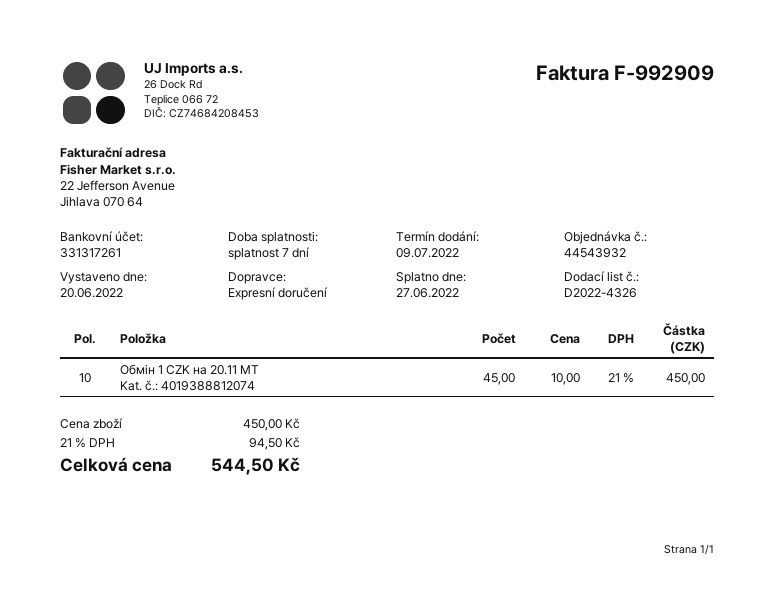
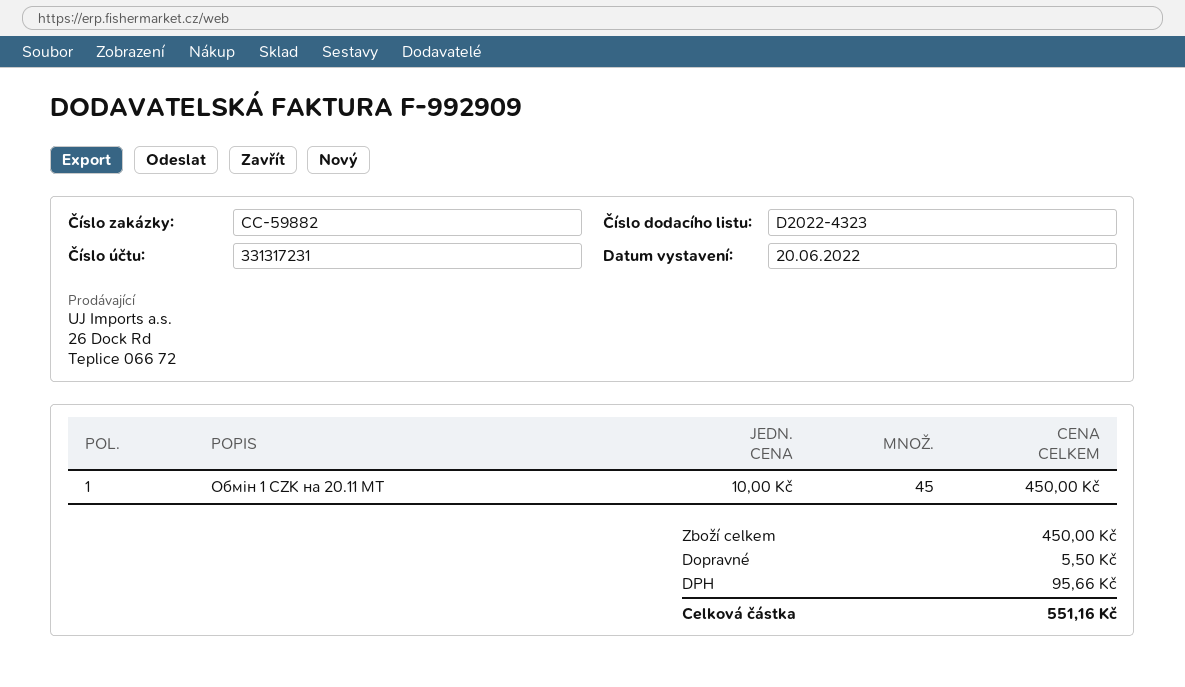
delivery note number: D2022-4326 -> D2022-4323
bank account: 331317261 -> 331317231
shipping: none -> 5.50
tax: 94.50 -> 95.66
total: 544.50 -> 551.16

